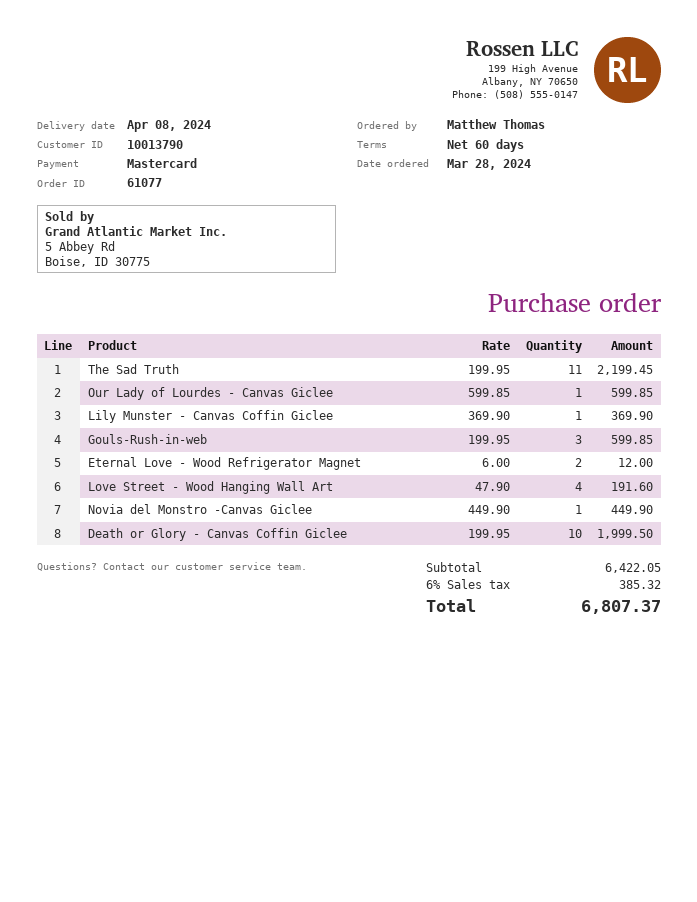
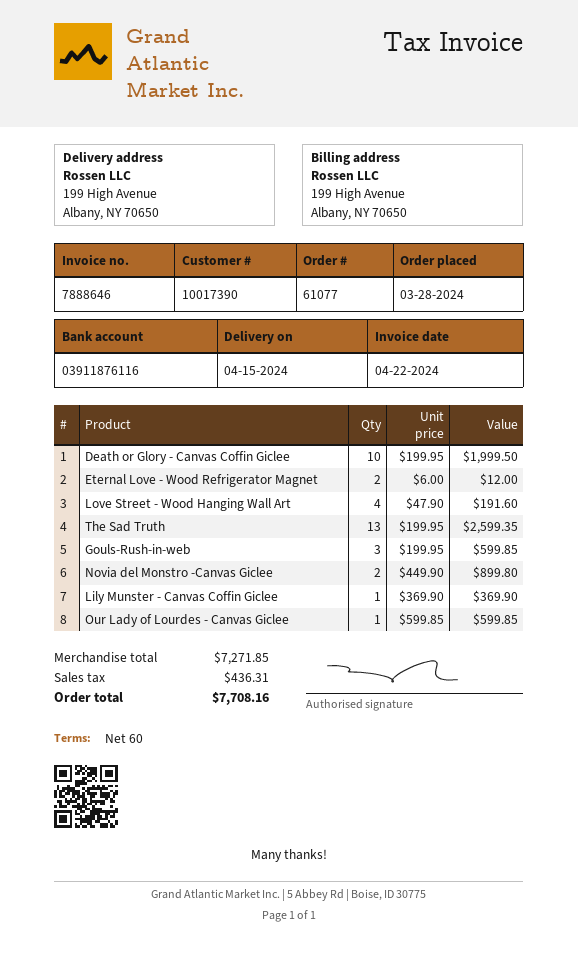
delivery date: 2024-04-08 -> 2024-04-15
customer number: 10013790 -> 10017390
The Sad Truth: 11 x 199.95 = 2199.45 -> 13 x 199.95 = 2599.35
Novia del Monstro -Canvas Giclee: 1 x 449.90 = 449.90 -> 2 x 449.90 = 899.80
subtotal: 6422.05 -> 7271.85
tax: 385.32 -> 436.31
total: 6807.37 -> 7708.16

